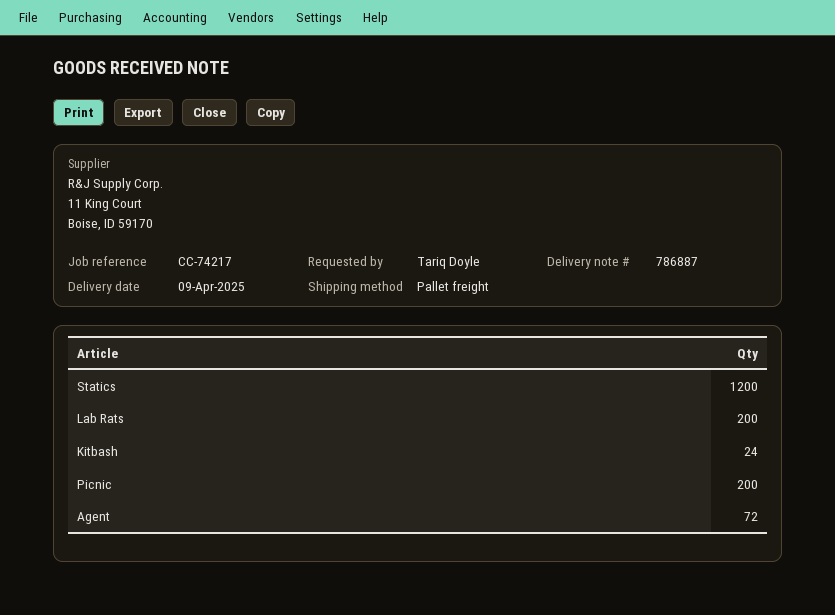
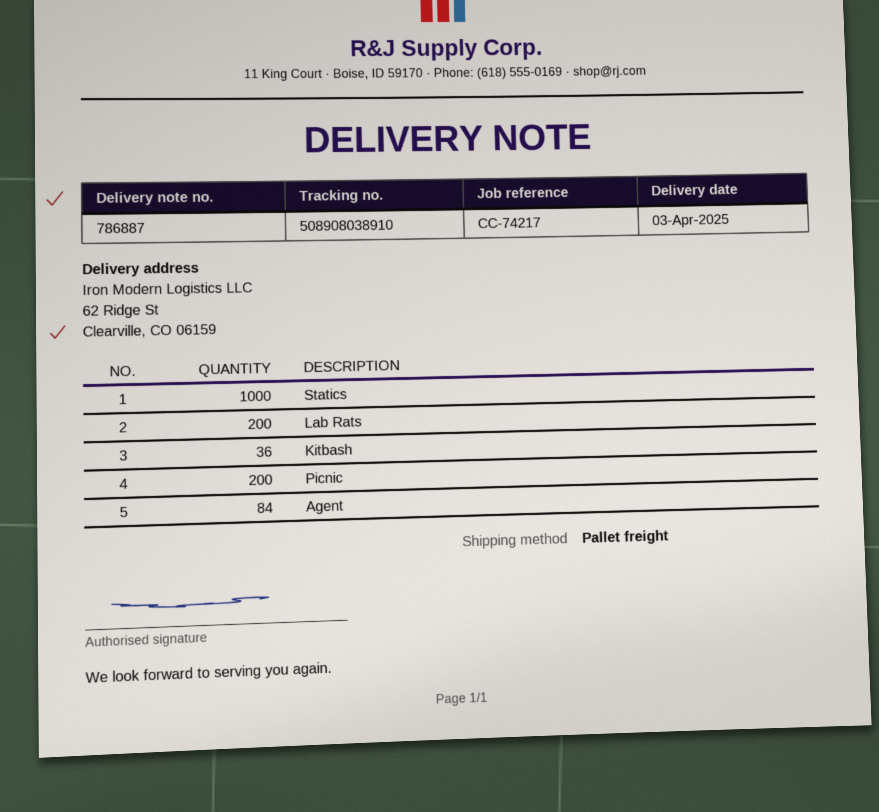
delivery date: 2025-04-09 -> 2025-04-03
Statics: 1200 -> 1000
Kitbash: 24 -> 36
Agent: 72 -> 84

